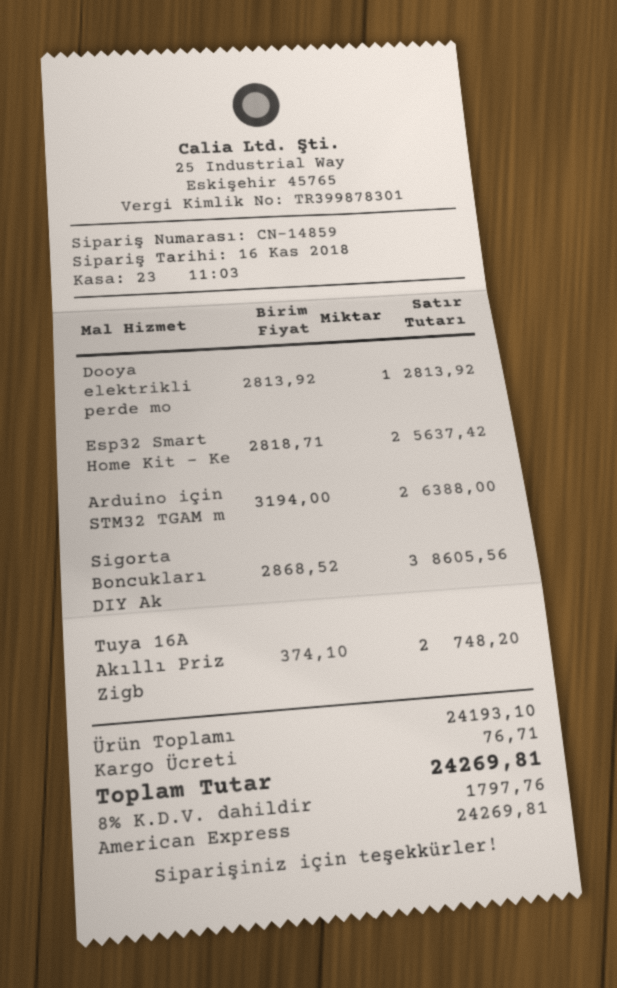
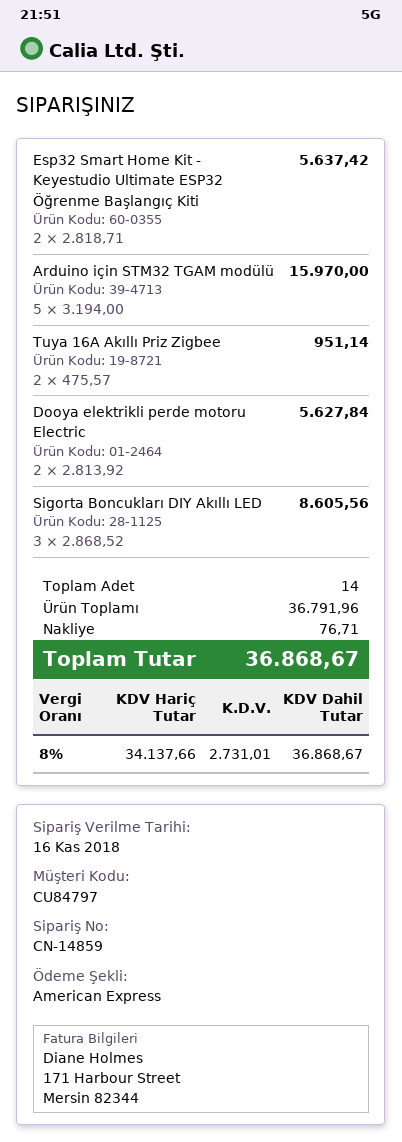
Dooya elektrikli perde mo: 1 x 2813.92 = 2813.92 -> 2 x 2813.92 = 5627.84
Arduino için STM32 TGAM m: 2 x 3194.00 = 6388.00 -> 5 x 3194.00 = 15970.00
Tuya 16A Akıllı Priz Zigb: 2 x 374.10 = 748.20 -> 2 x 475.57 = 951.14
subtotal: 24193.10 -> 36791.96
tax: 8% = 1797.76 -> 8% = 2731.01
total: 24269.81 -> 36868.67

